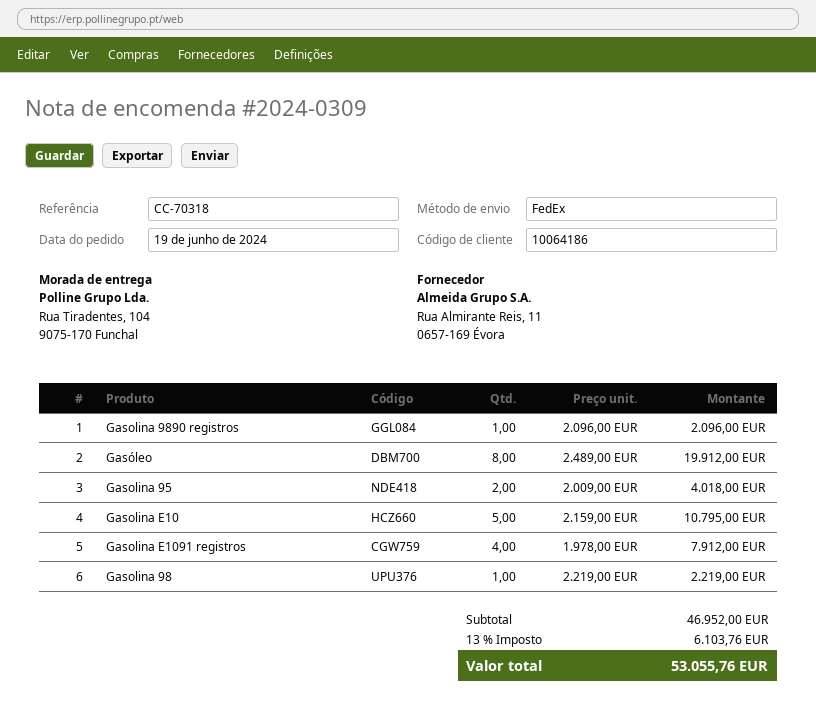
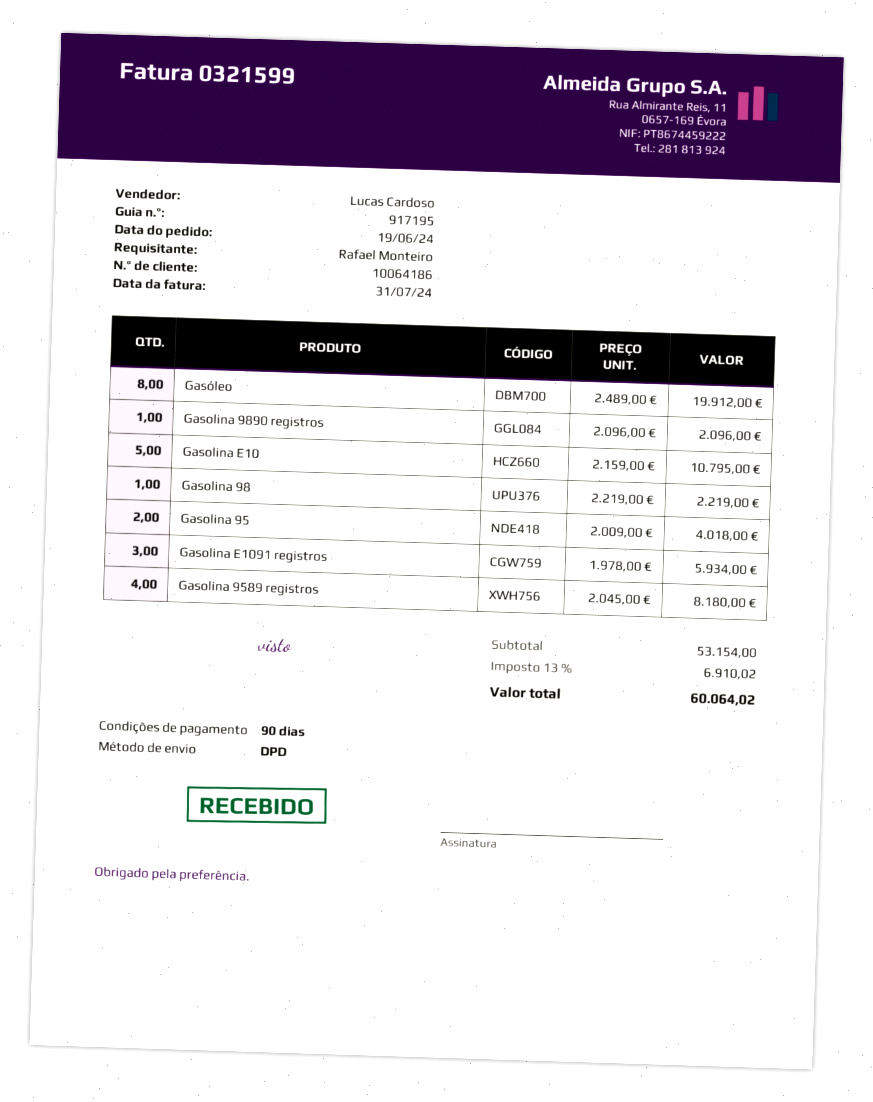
shipping method: FedEx -> DPD
Gasolina E1091 registros: 4 x 1978.00 = 7912.00 -> 3 x 1978.00 = 5934.00
Gasolina 9589 registros: none -> 4 x 2045.00 = 8180.00
subtotal: 46952.00 -> 53154.00
tax: 13% = 6103.76 -> 13% = 6910.02
total: 53055.76 -> 60064.02

